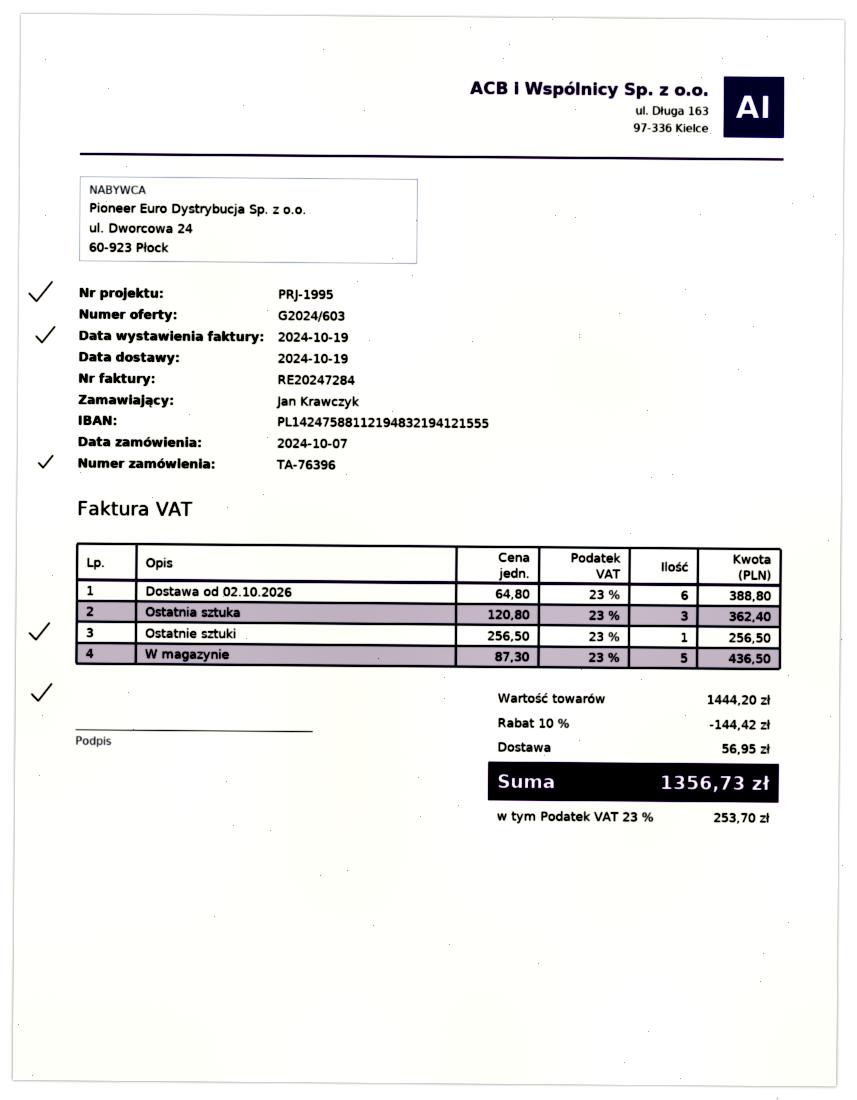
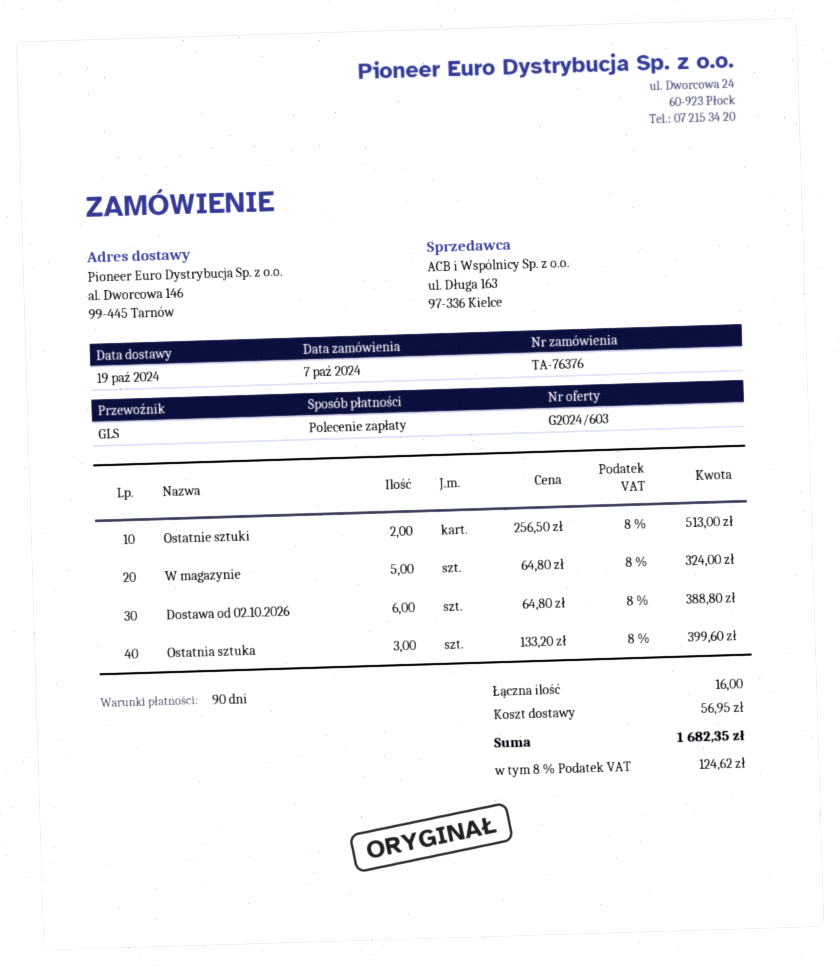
order number: TA-76396 -> TA-76376
Ostatnia sztuka: 3 x 120.80 = 362.40 -> 3 x 133.20 = 399.60
Ostatnie sztuki: 1 x 256.50 = 256.50 -> 2 x 256.50 = 513.00
W magazynie: 5 x 87.30 = 436.50 -> 5 x 64.80 = 324.00
discount: 10% = 144.42 -> none
tax: 23% = 253.70 -> 8% = 124.62
total: 1356.73 -> 1682.35

